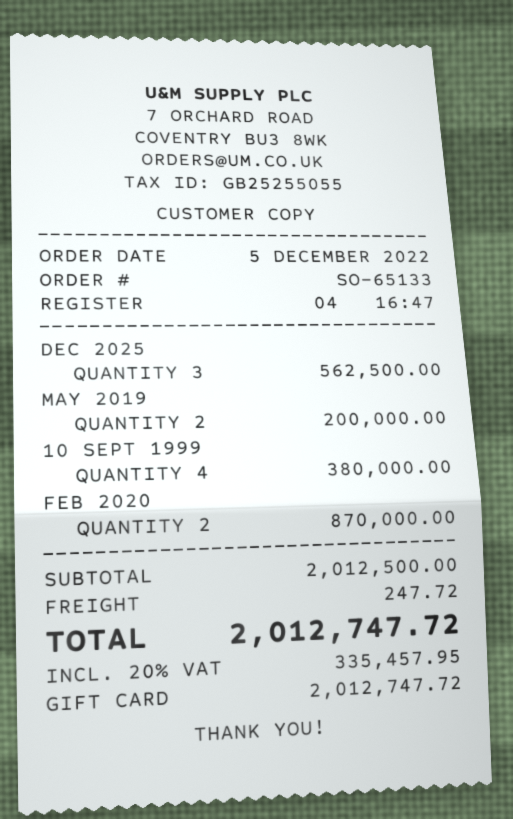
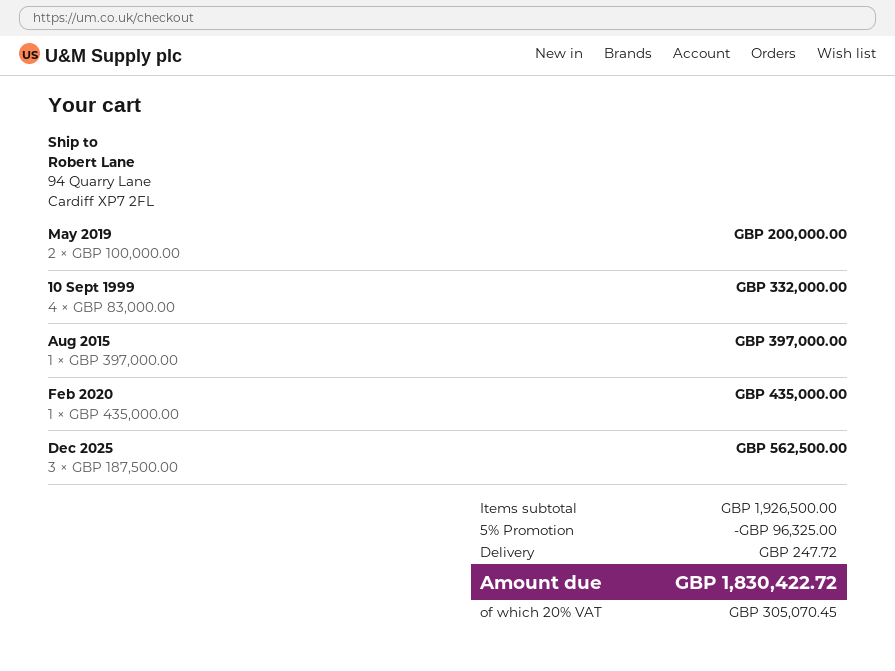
10 SEPT 1999: 4 for 380000.00 -> 4 for 332000.00
FEB 2020: 2 for 870000.00 -> 1 for 435000.00
Aug 2015: none -> 1 for 397000.00
subtotal: 2012500.00 -> 1926500.00
discount: none -> 5% = 96325.00
tax: 20% = 335457.95 -> 20% = 305070.45
total: 2012747.72 -> 1830422.72

